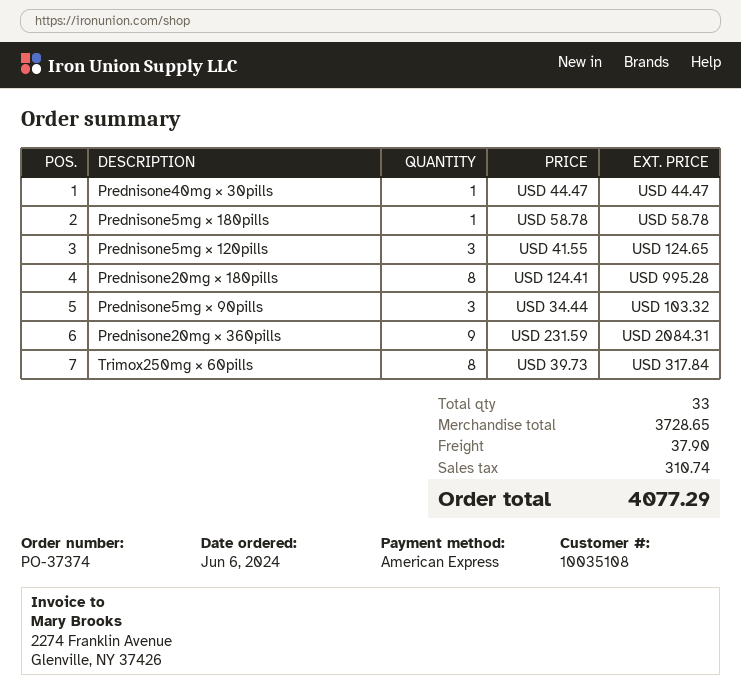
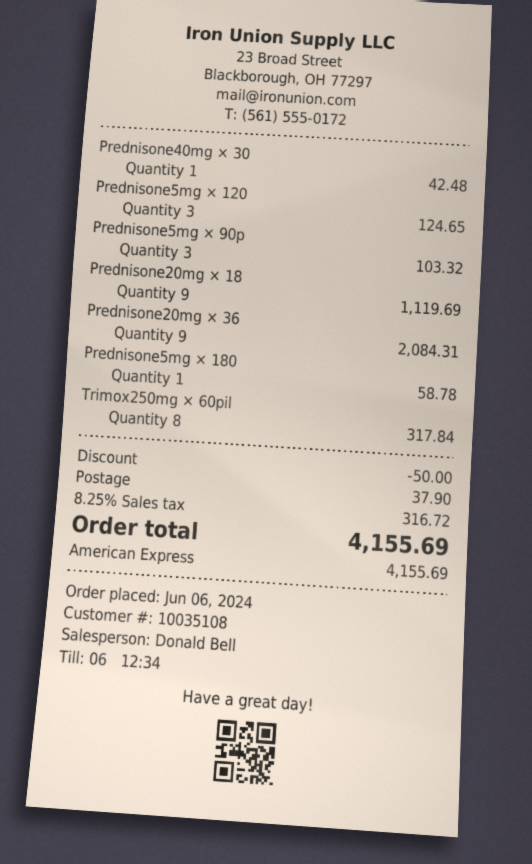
Prednisone40mg × 30pills: 1 for 44.47 -> 1 for 42.48
Prednisone20mg × 180pills: 8 for 995.28 -> 9 for 1119.69
discount: none -> 50.00
tax: 310.74 -> 316.72
total: 4077.29 -> 4155.69

